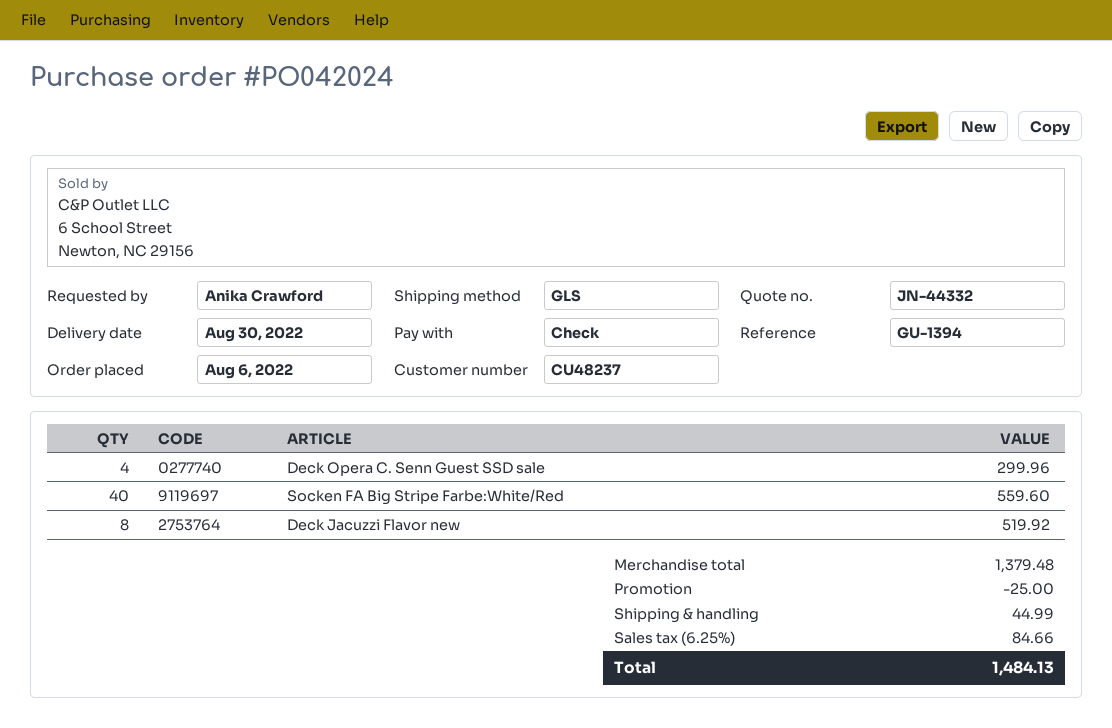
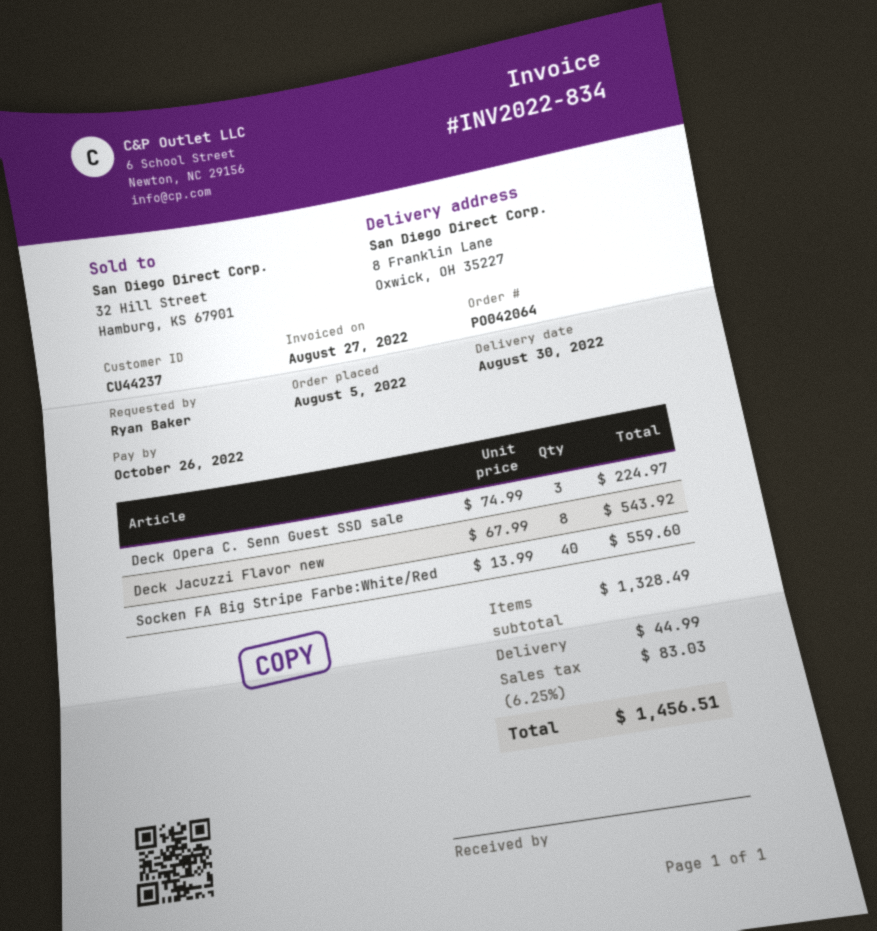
order number: PO042024 -> PO042064
order date: 2022-08-06 -> 2022-08-05
customer number: CU48237 -> CU44237
ordered by: Anika Crawford -> Ryan Baker
Deck Opera C. Senn Guest SSD sale: 4 for 299.96 -> 3 for 224.97
Deck Jacuzzi Flavor new: 8 for 519.92 -> 8 for 543.92
subtotal: 1379.48 -> 1328.49
discount: 25.00 -> none
tax: 6.25% = 84.66 -> 6.25% = 83.03
total: 1484.13 -> 1456.51

